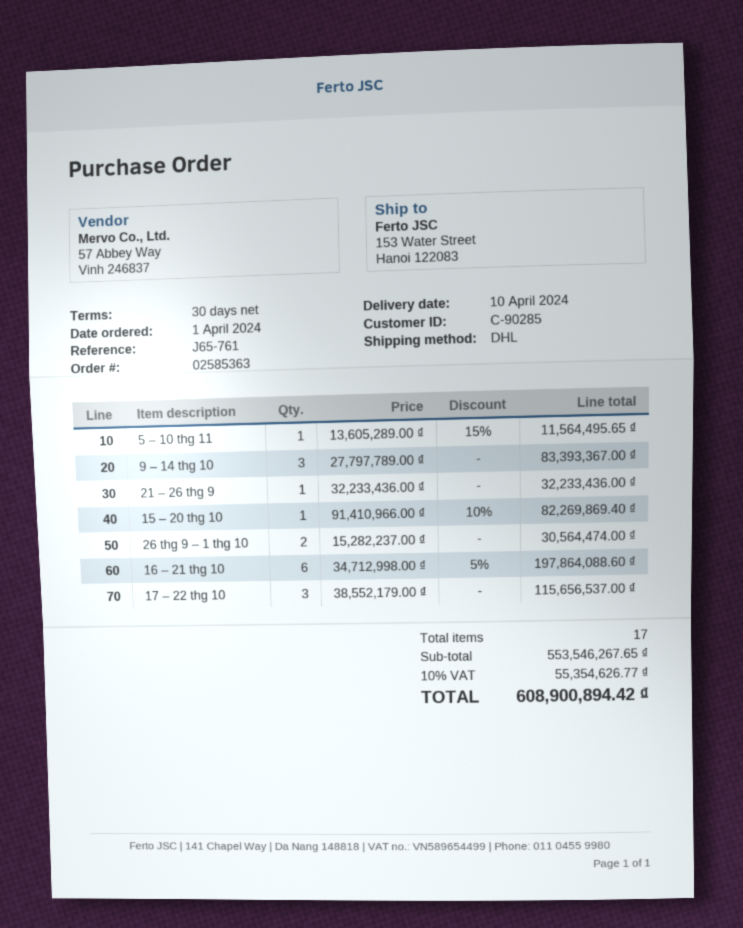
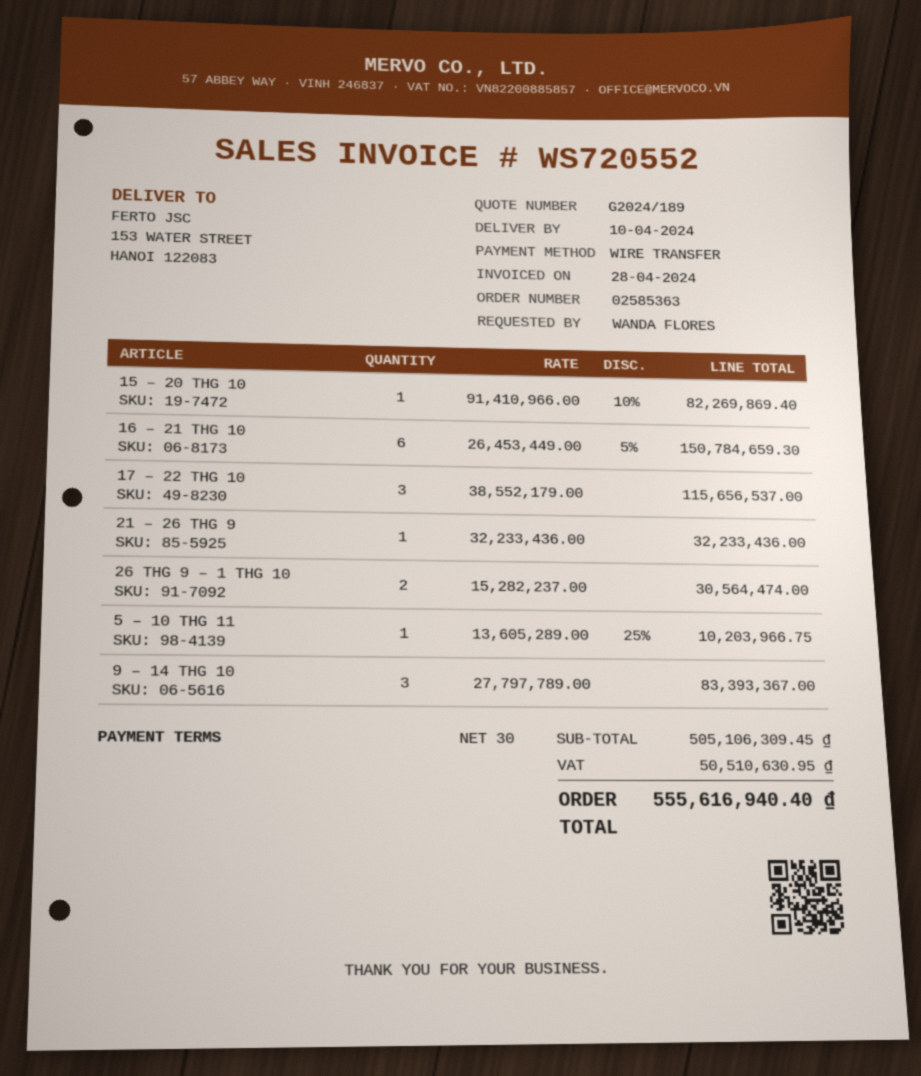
5 – 10 thg 11: 1 x 13605289.00 - 15% = 11564495.65 -> 1 x 13605289.00 - 25% = 10203966.75
16 – 21 thg 10: 6 x 34712998.00 - 5% = 197864088.60 -> 6 x 26453449.00 - 5% = 150784659.30
subtotal: 553546267.65 -> 505106309.45
tax: 55354626.77 -> 50510630.95
total: 608900894.42 -> 555616940.40

